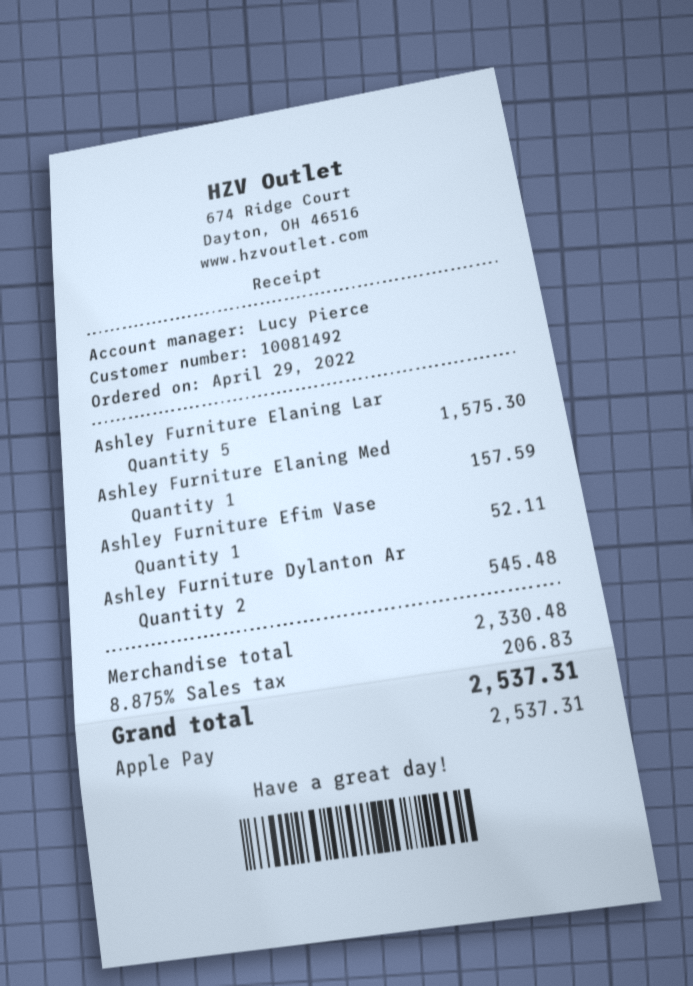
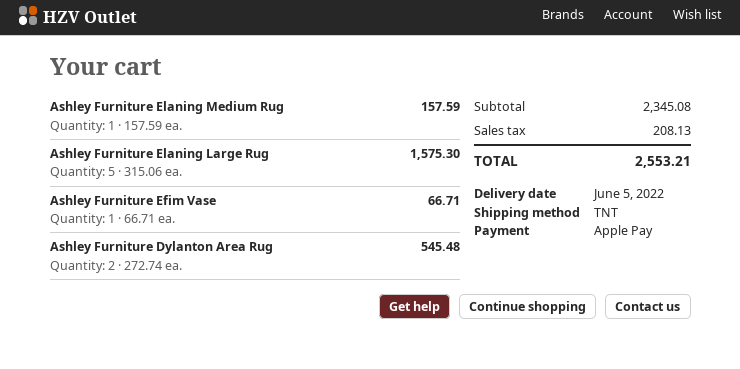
Ashley Furniture Efim Vase: 1 for 52.11 -> 1 for 66.71
subtotal: 2330.48 -> 2345.08
tax: 206.83 -> 208.13
total: 2537.31 -> 2553.21

